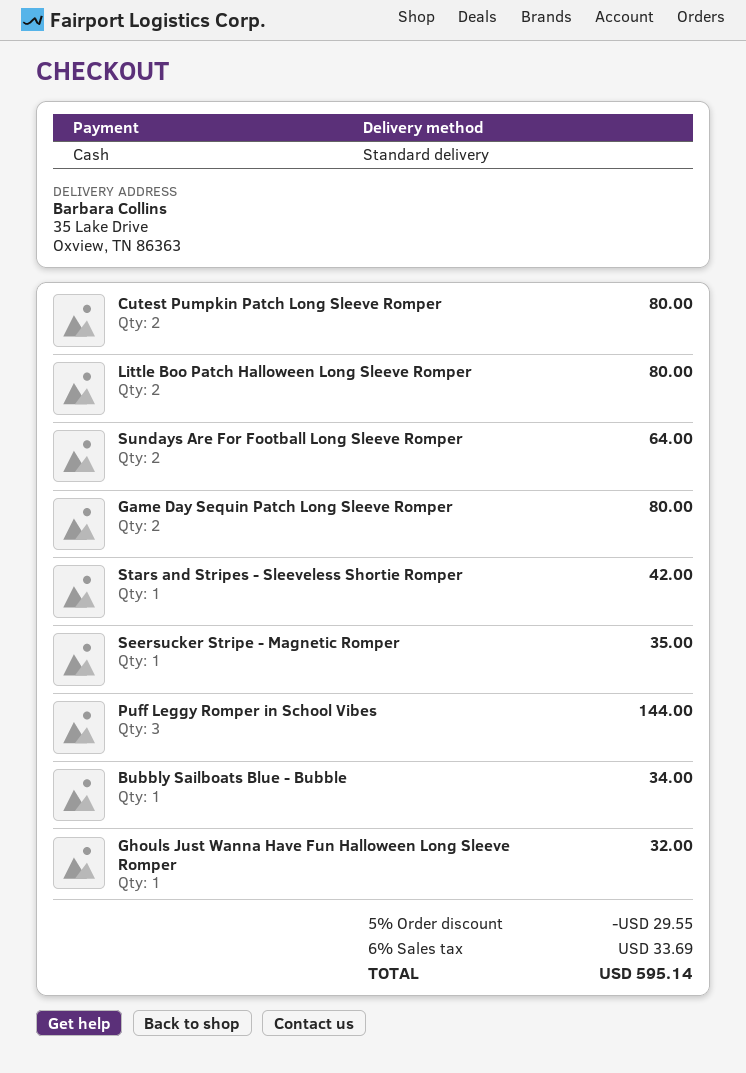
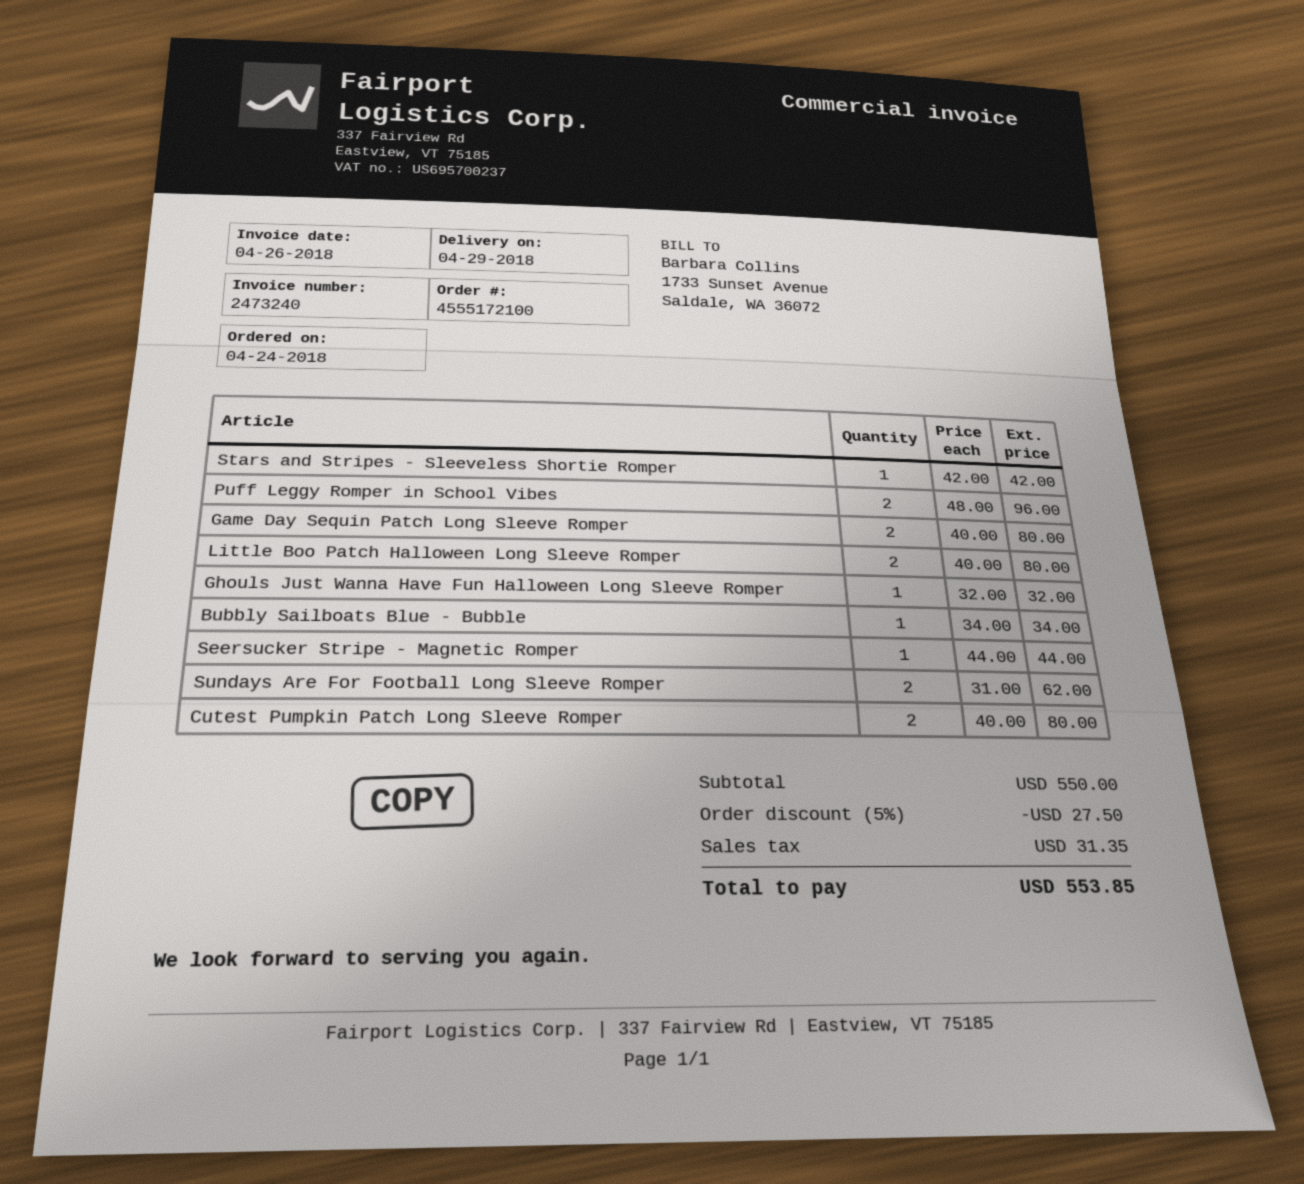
Sundays Are For Football Long Sleeve Romper: 2 for 64.00 -> 2 for 62.00
Seersucker Stripe - Magnetic Romper: 1 for 35.00 -> 1 for 44.00
Puff Leggy Romper in School Vibes: 3 for 144.00 -> 2 for 96.00
discount: 5% = 29.55 -> 5% = 27.50
tax: 33.69 -> 31.35
total: 595.14 -> 553.85

